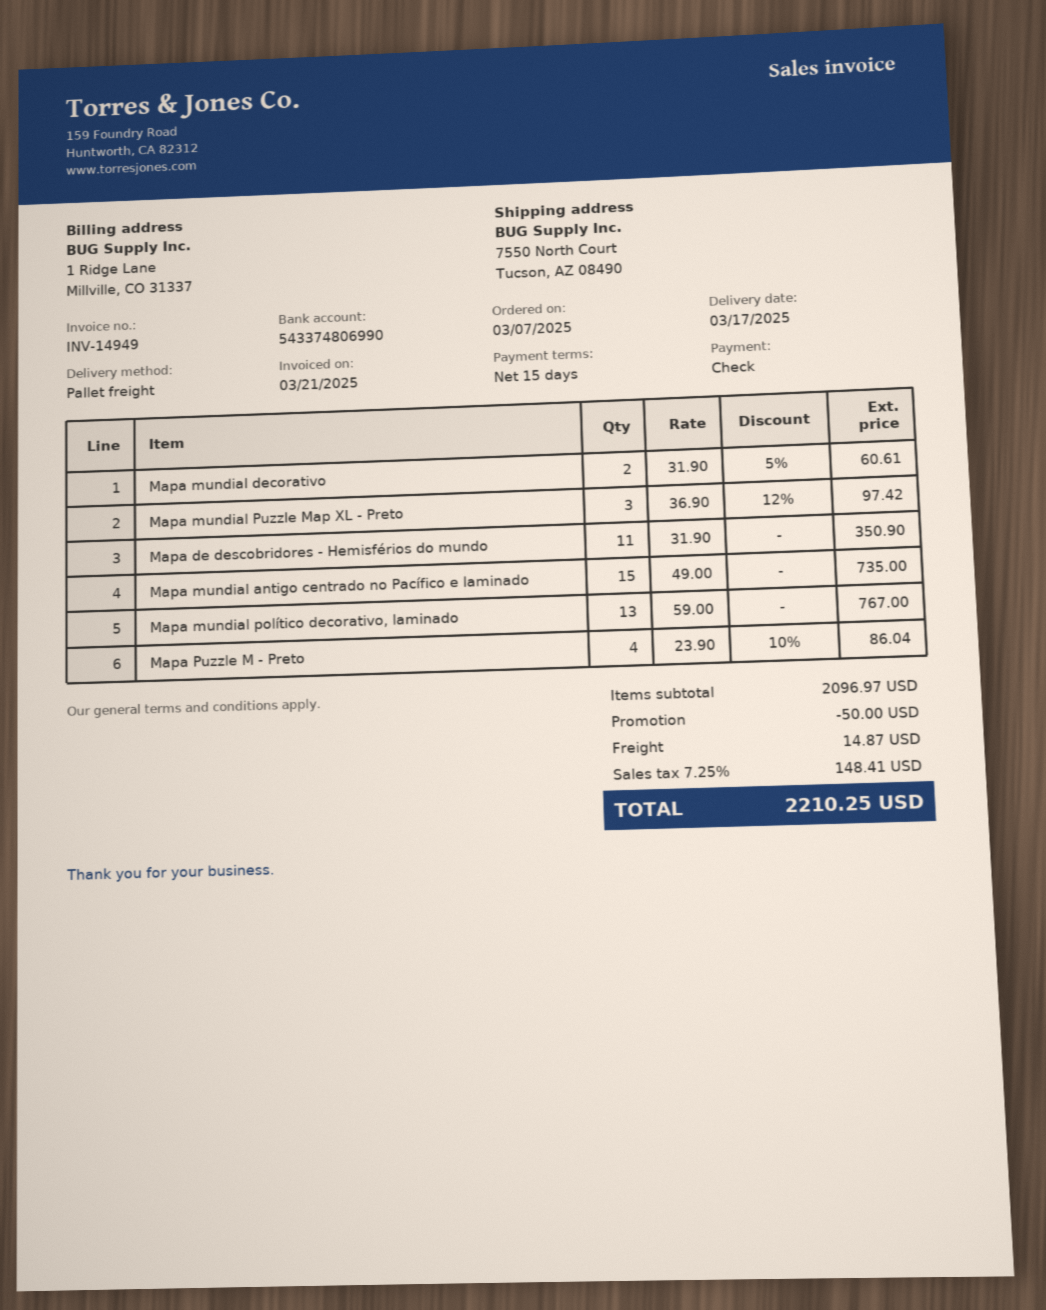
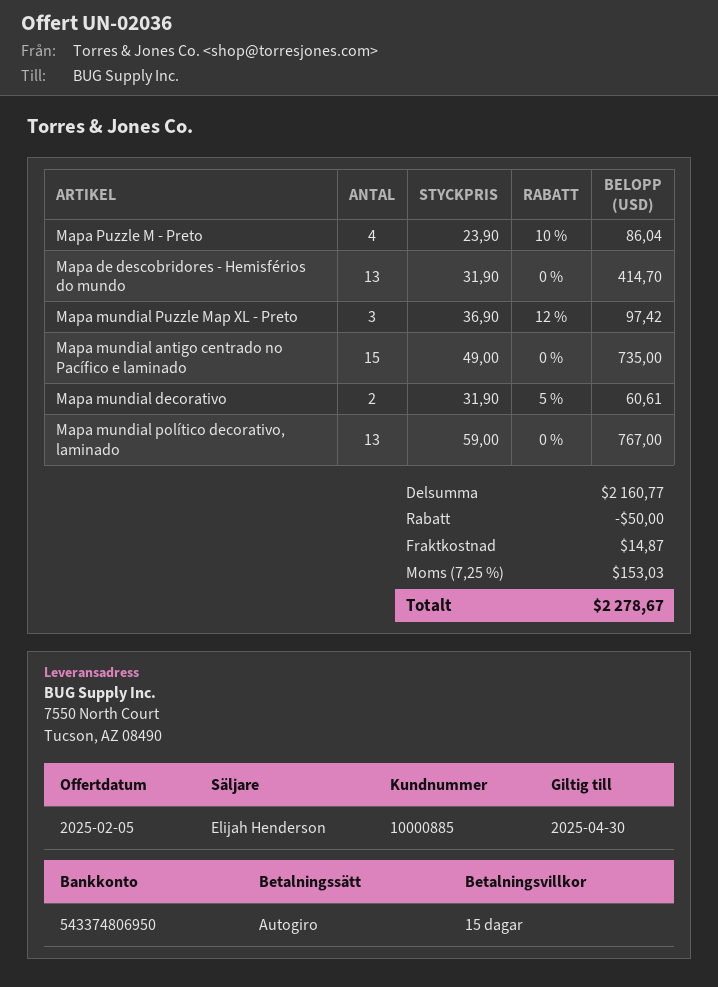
payment method: cheque -> direct debit
bank account: 543374806990 -> 543374806950
Mapa de descobridores - Hemisférios do mundo: 11 x 31.90 = 350.90 -> 13 x 31.90 = 414.70
subtotal: 2096.97 -> 2160.77
tax: 7.25% = 148.41 -> 7.25% = 153.03
total: 2210.25 -> 2278.67

